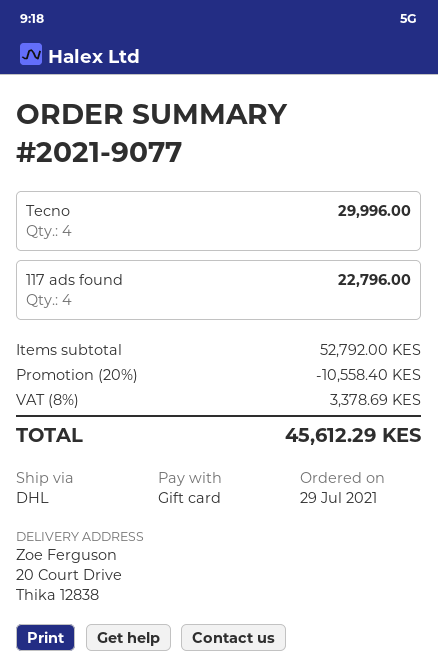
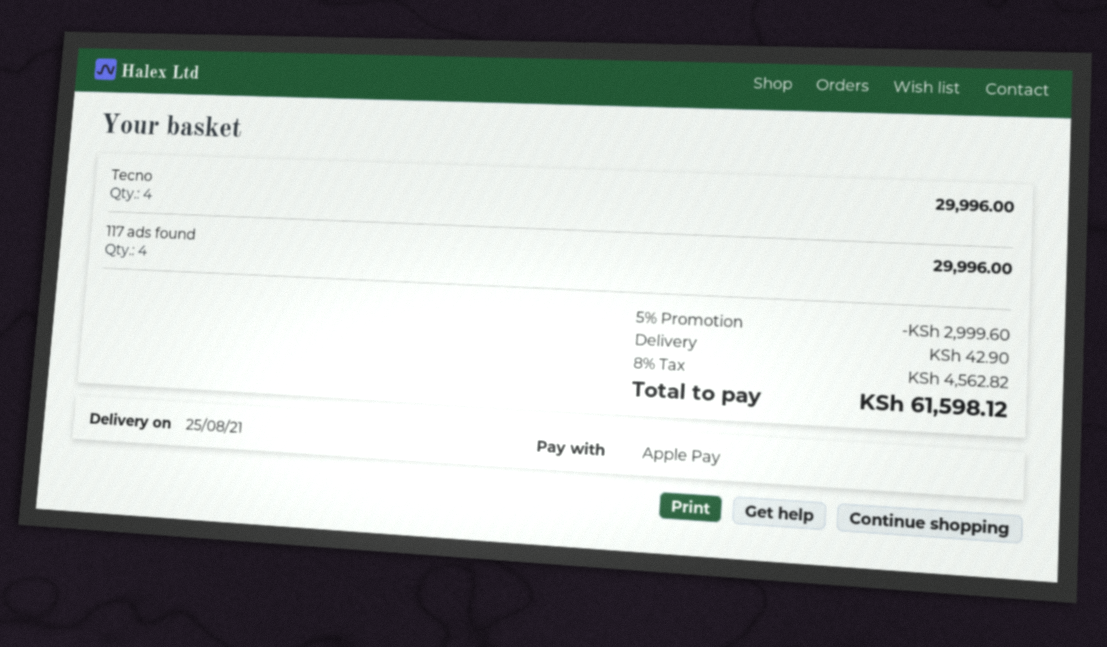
payment method: gift card -> Apple Pay
117 ads found: 4 for 22796.00 -> 4 for 29996.00
discount: 20% = 10558.40 -> 5% = 2999.60
shipping: none -> 42.90
tax: 8% = 3378.69 -> 8% = 4562.82
total: 45612.29 -> 61598.12

